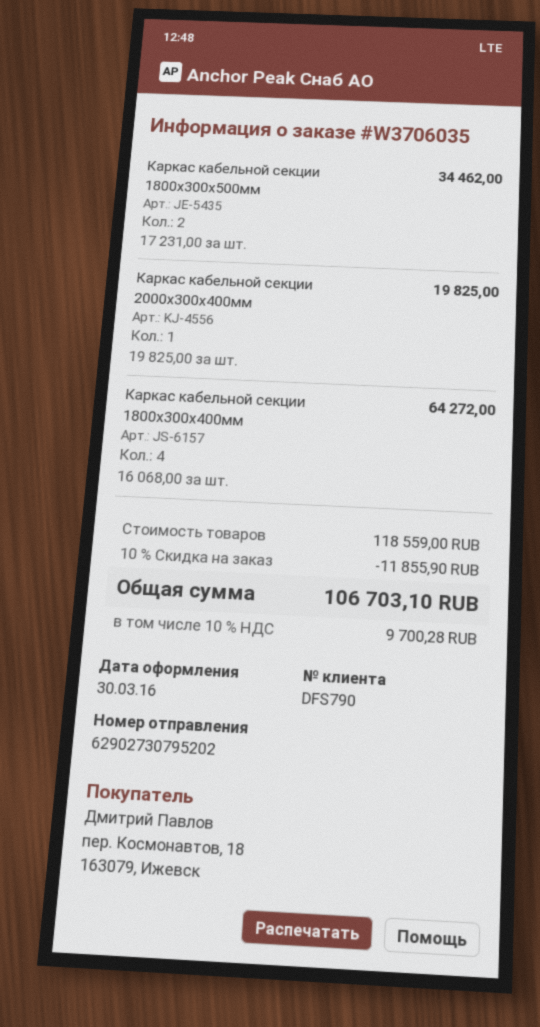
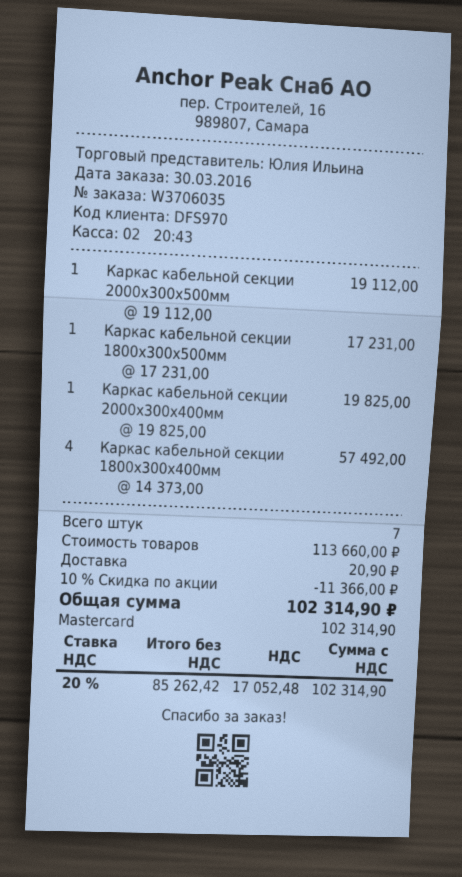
customer number: DFS790 -> DFS970
Каркас кабельной секции 1800x300x500мм: 2 x 17231.00 = 34462.00 -> 1 x 17231.00 = 17231.00
Каркас кабельной секции 1800x300x400мм: 4 x 16068.00 = 64272.00 -> 4 x 14373.00 = 57492.00
Каркас кабельной секции 2000x300x500мм: none -> 1 x 19112.00 = 19112.00
subtotal: 118559.00 -> 113660.00
discount: 10% = 11855.90 -> 10% = 11366.00
shipping: none -> 20.90
tax: 10% = 9700.28 -> 20% = 17052.48
total: 106703.10 -> 102314.90

